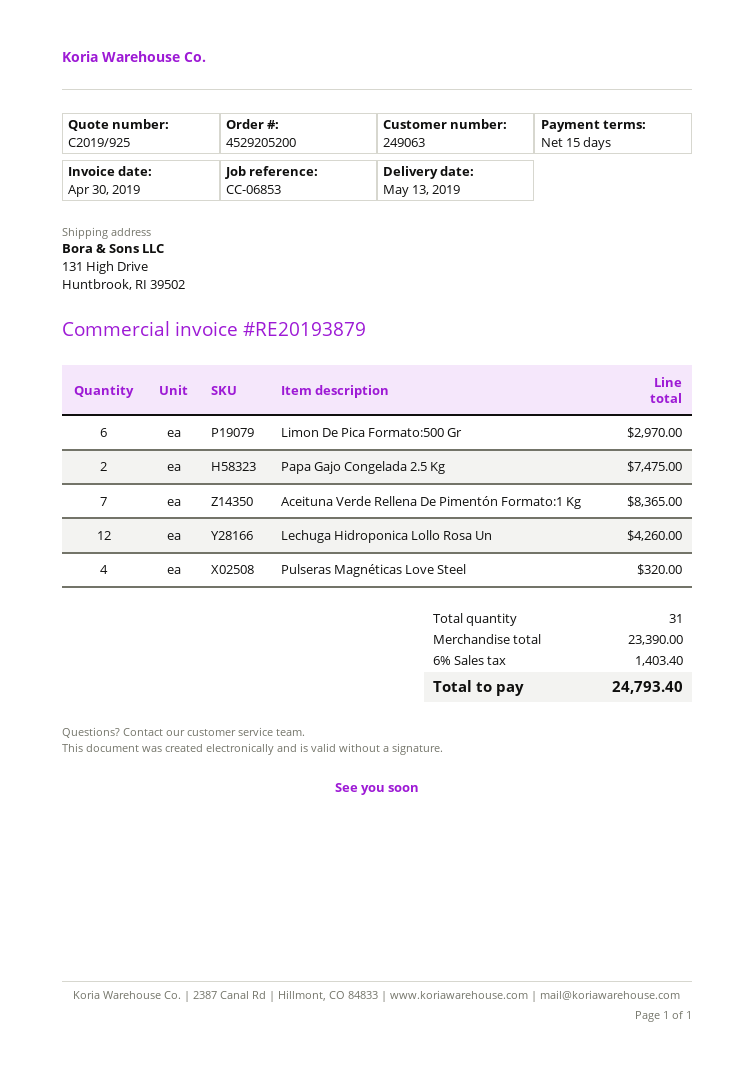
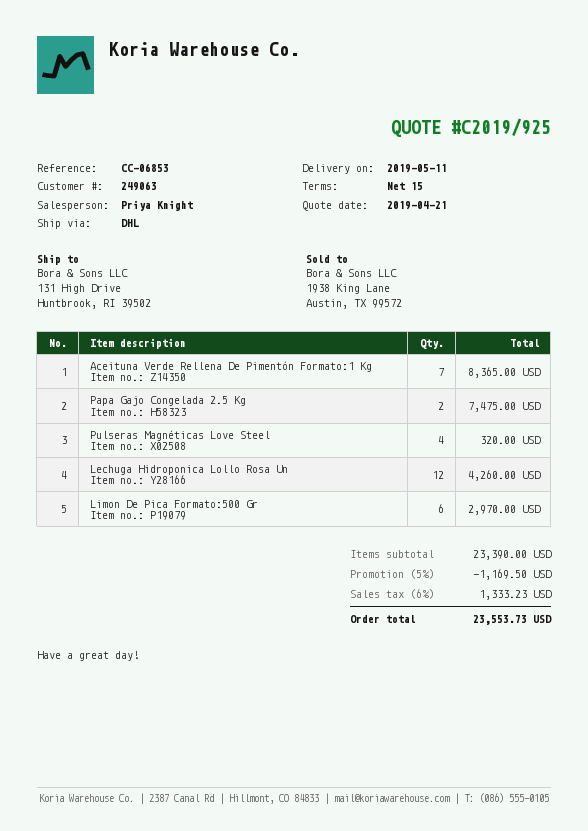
delivery date: 2019-05-13 -> 2019-05-11
discount: none -> 5% = 1169.50
tax: 6% = 1403.40 -> 6% = 1333.23
total: 24793.40 -> 23553.73

